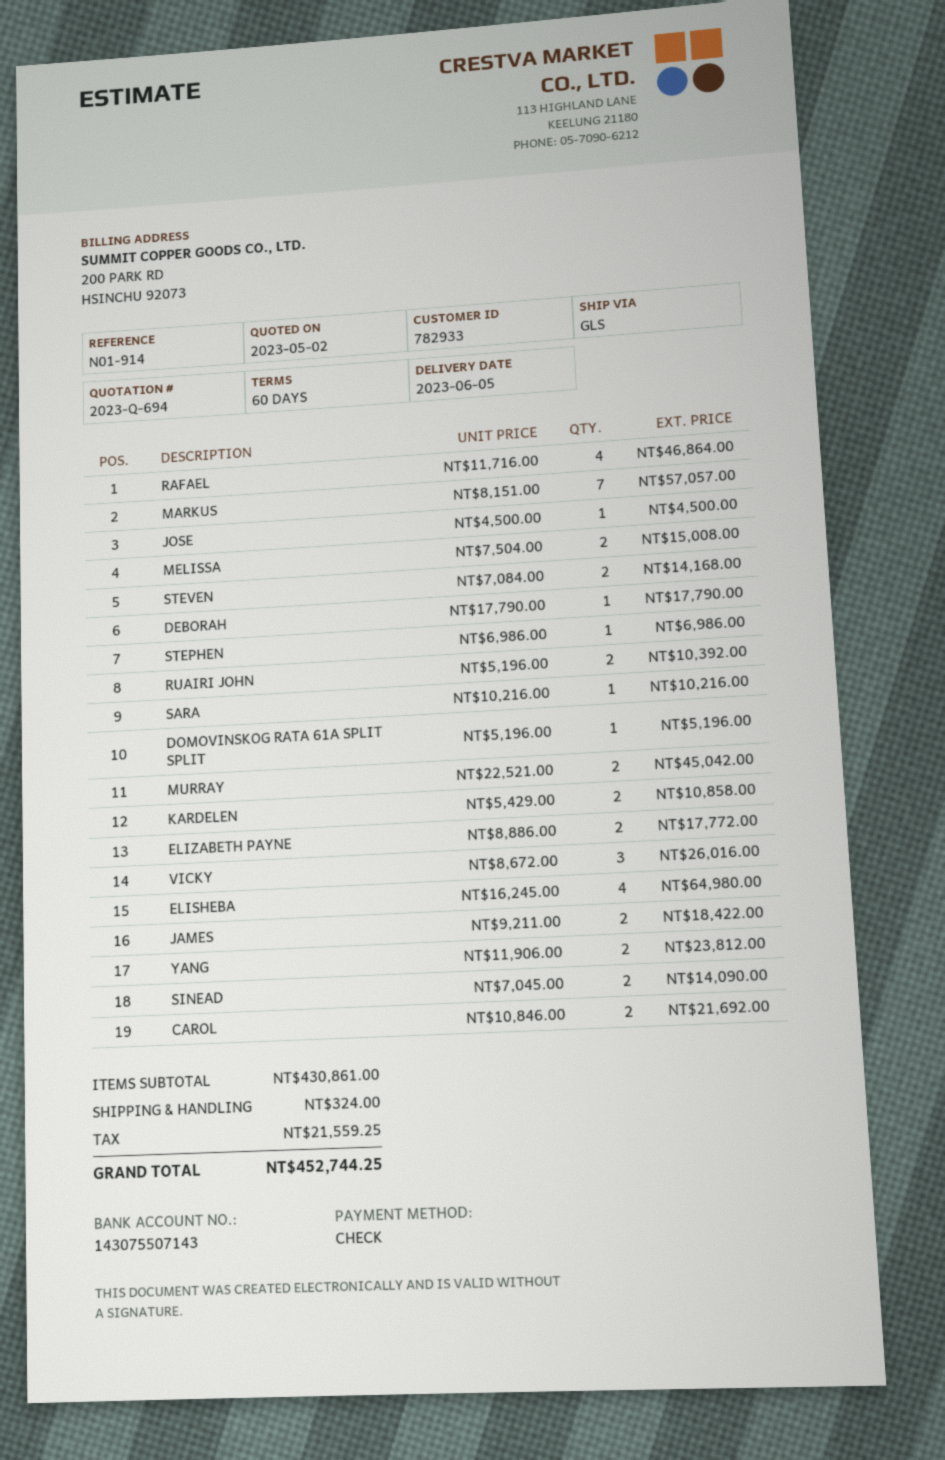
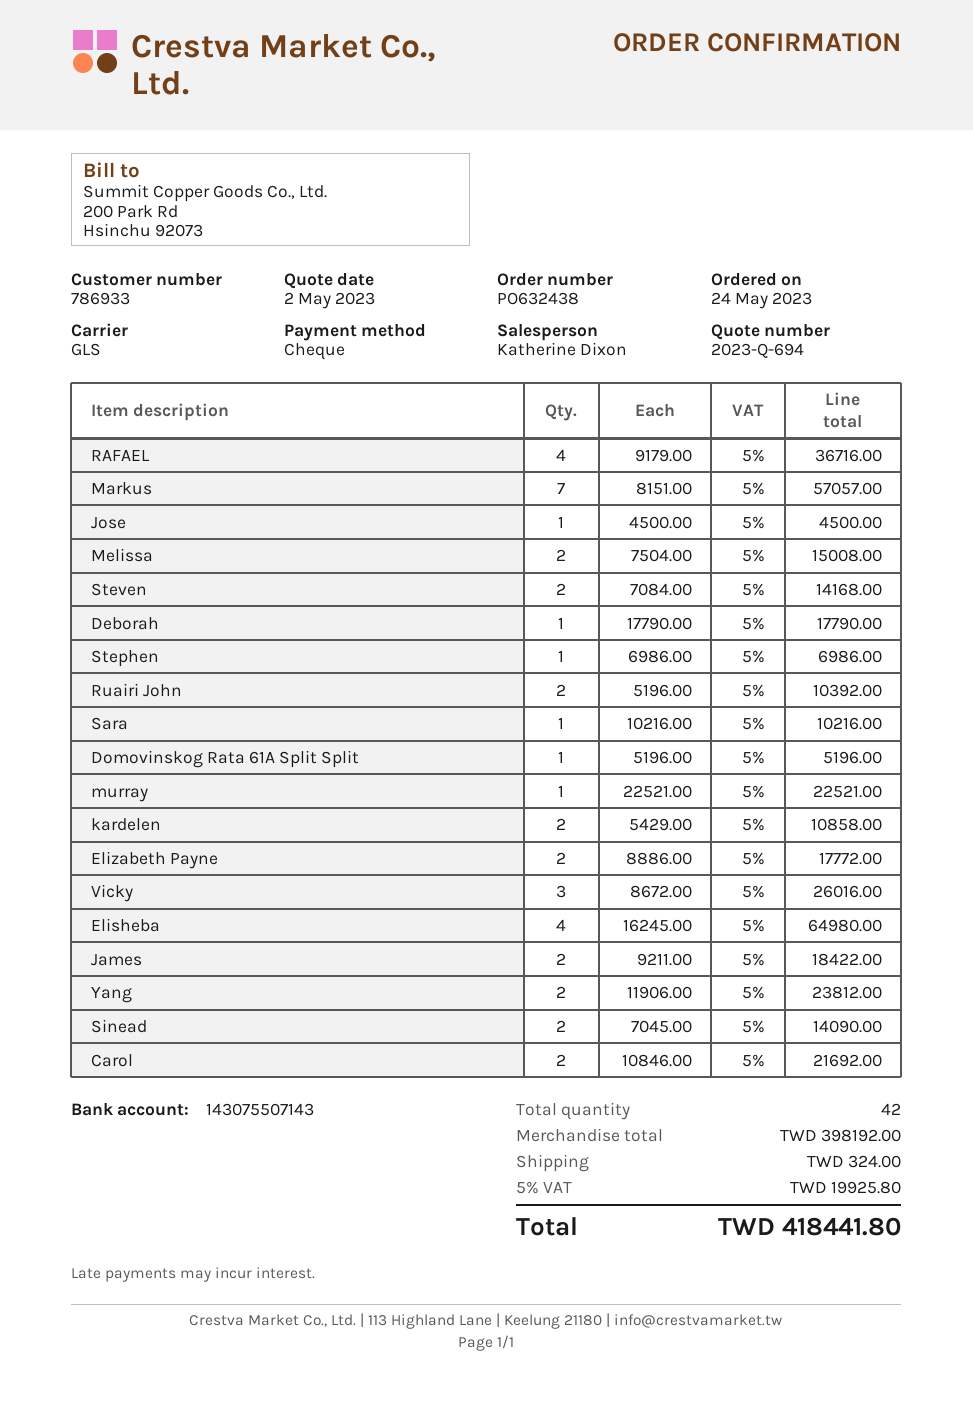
customer number: 782933 -> 786933
RAFAEL: 4 x 11716.00 = 46864.00 -> 4 x 9179.00 = 36716.00
MURRAY: 2 x 22521.00 = 45042.00 -> 1 x 22521.00 = 22521.00
subtotal: 430861.00 -> 398192.00
tax: 21559.25 -> 19925.80
total: 452744.25 -> 418441.80

